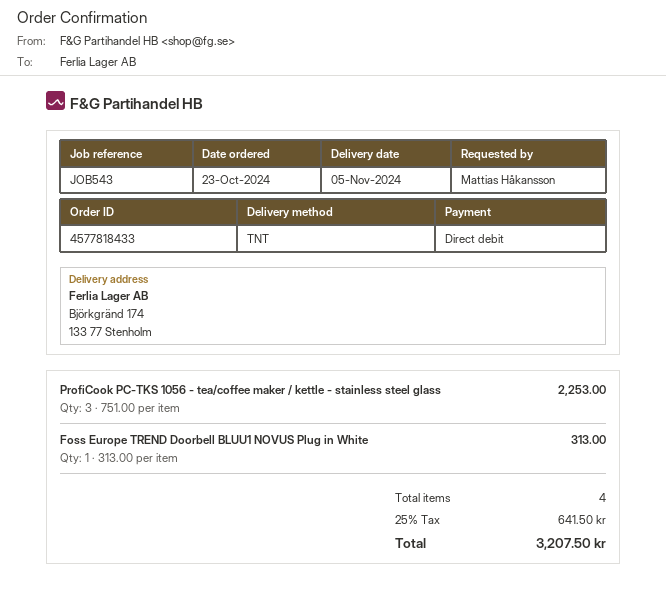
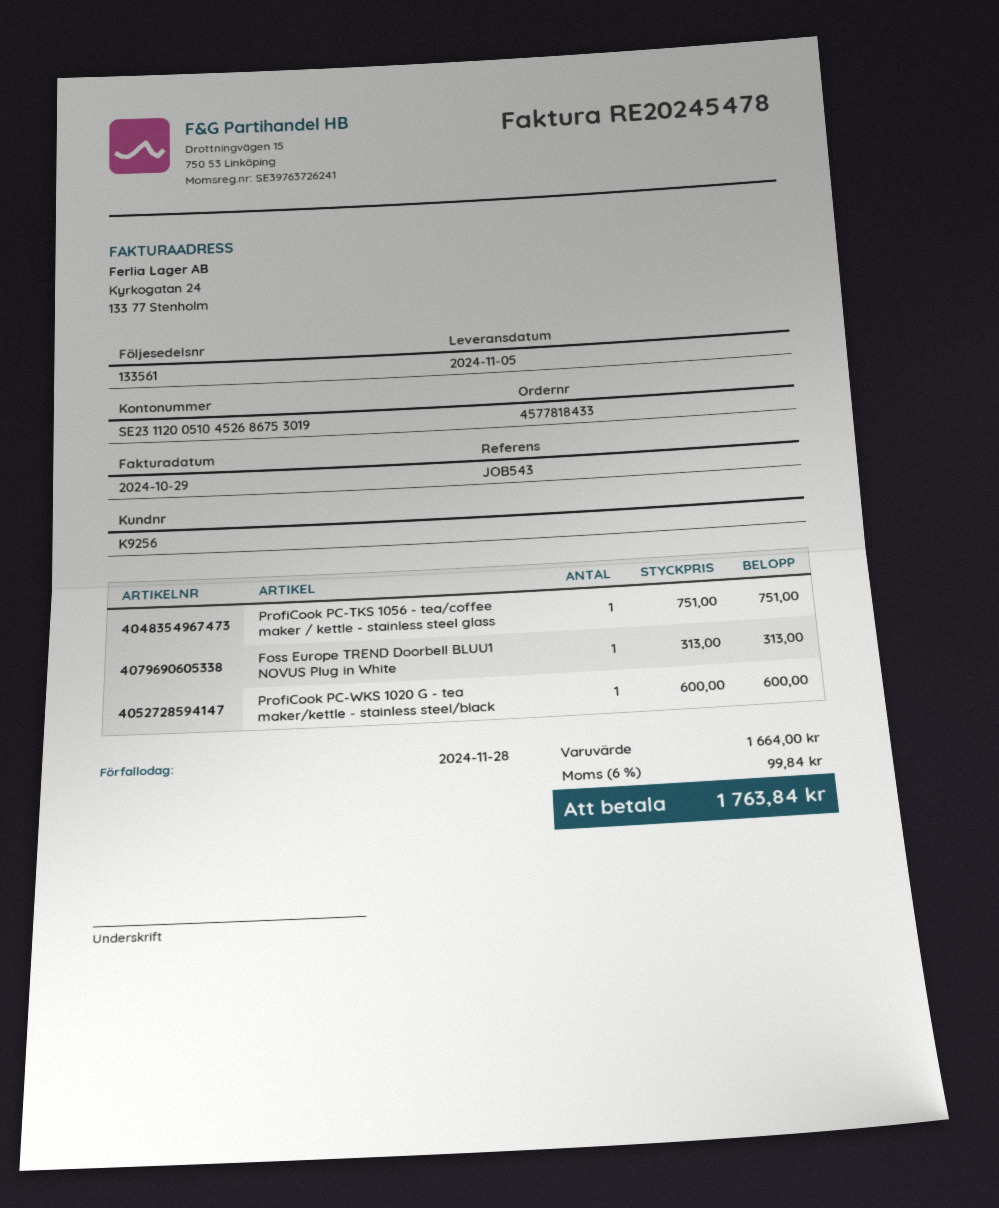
ProfiCook PC-TKS 1056 - tea/coffee maker / kettle - stainless steel glass: 3 x 751.00 = 2253.00 -> 1 x 751.00 = 751.00
ProfiCook PC-WKS 1020 G - tea maker/kettle - stainless steel/black: none -> 1 x 600.00 = 600.00
tax: 25% = 641.50 -> 6% = 99.84
total: 3207.50 -> 1763.84

